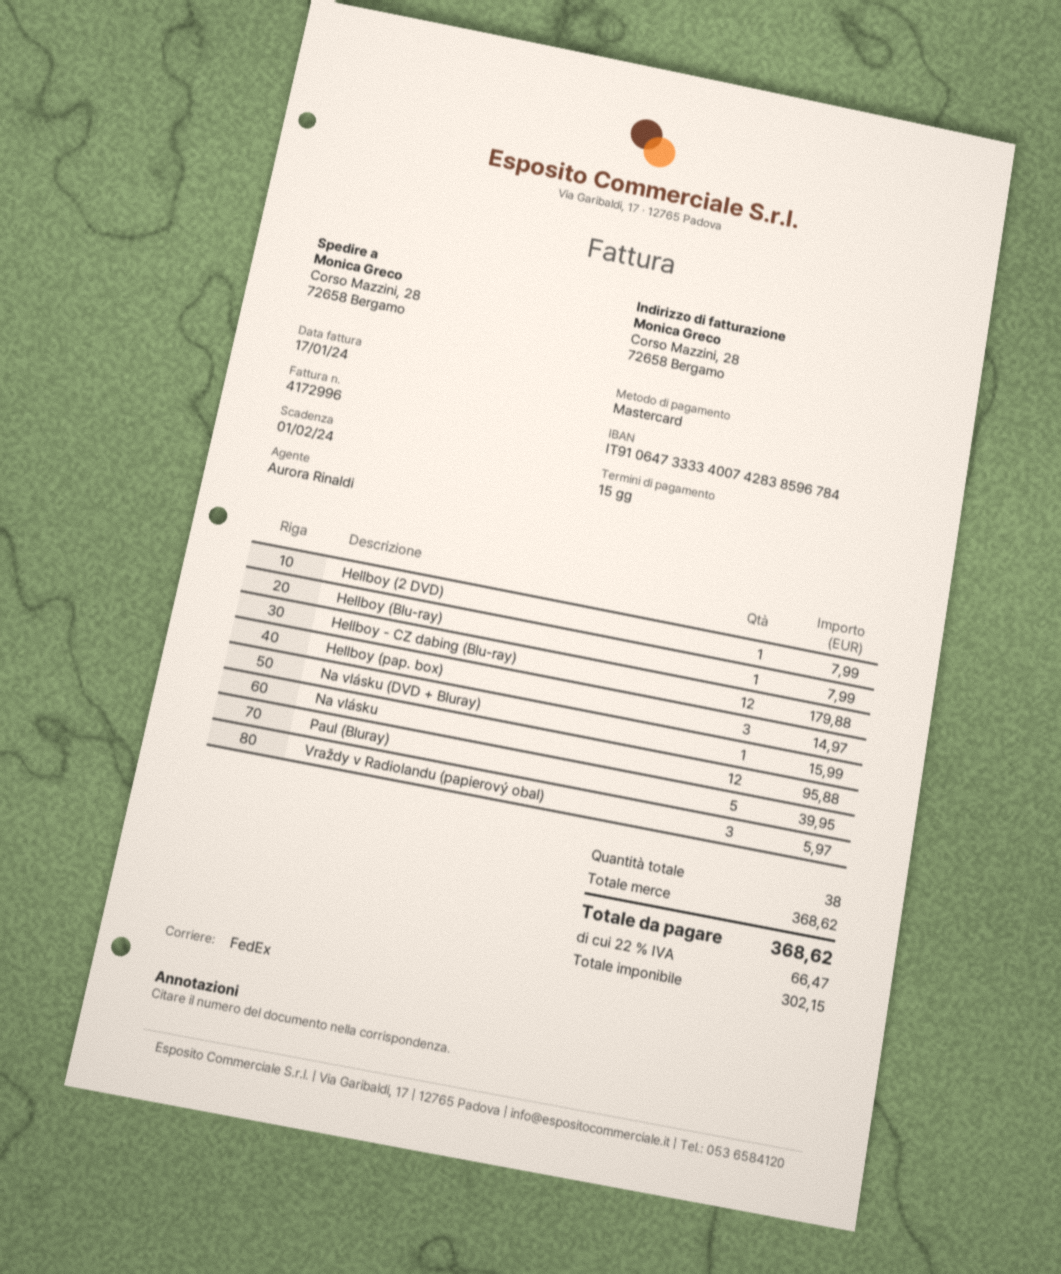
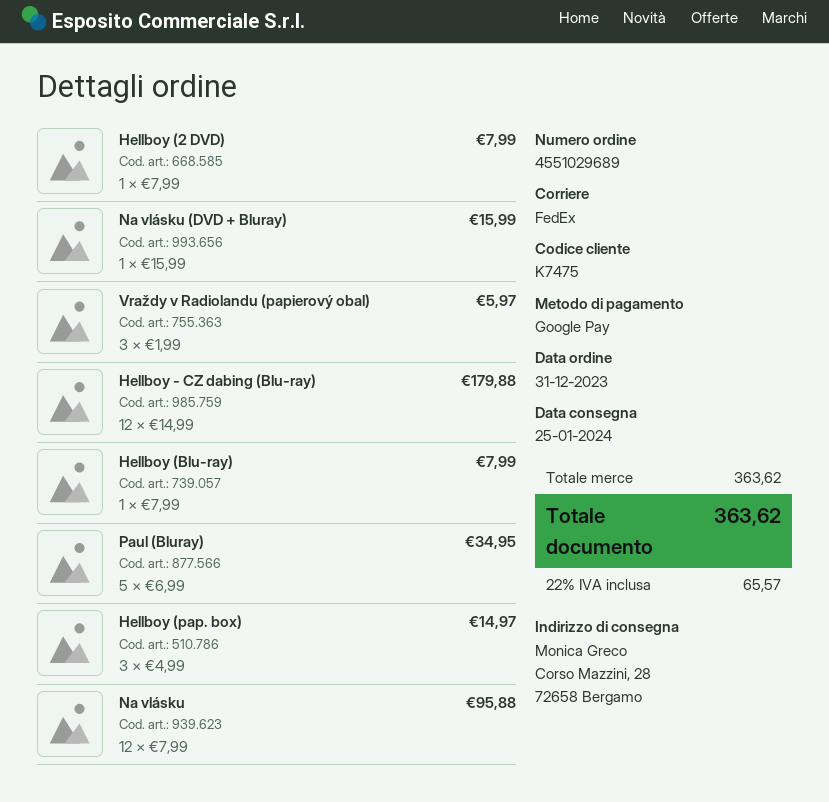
payment method: Mastercard -> Google Pay
Paul (Bluray): 5 for 39.95 -> 5 for 34.95
subtotal: 368.62 -> 363.62
tax: 22% = 66.47 -> 22% = 65.57
total: 368.62 -> 363.62

